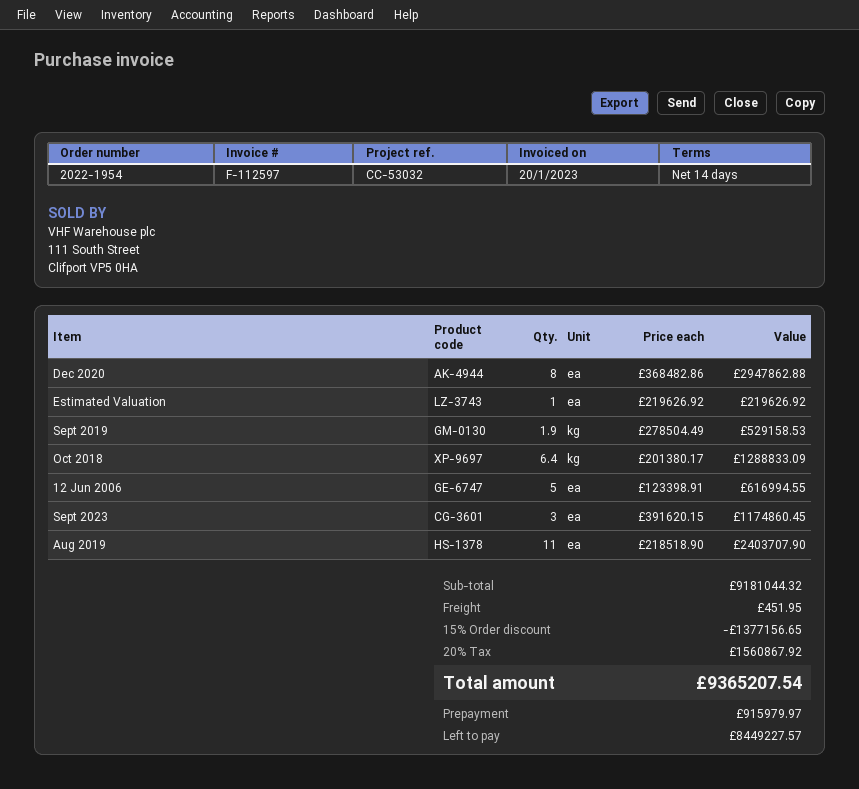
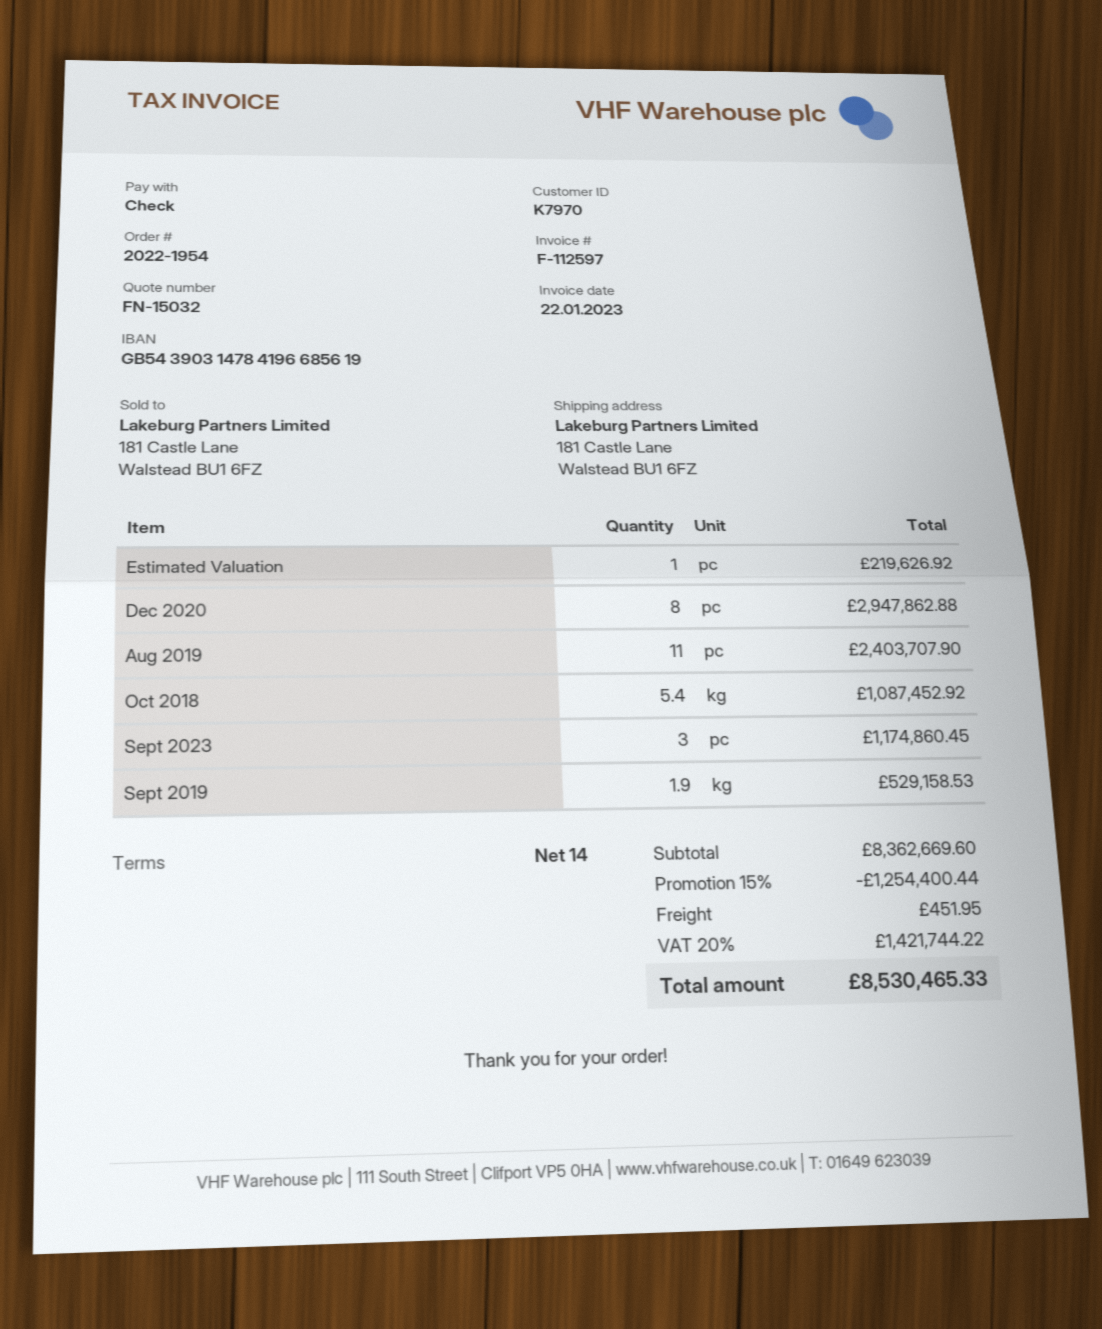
invoice date: 2023-01-20 -> 2023-01-22
Oct 2018: 6.4 for 1288833.09 -> 5.4 for 1087452.92
12 Jun 2006: 5 for 616994.55 -> none
subtotal: 9181044.32 -> 8362669.60
discount: 15% = 1377156.65 -> 15% = 1254400.44
tax: 20% = 1560867.92 -> 20% = 1421744.22
total: 9365207.54 -> 8530465.33

